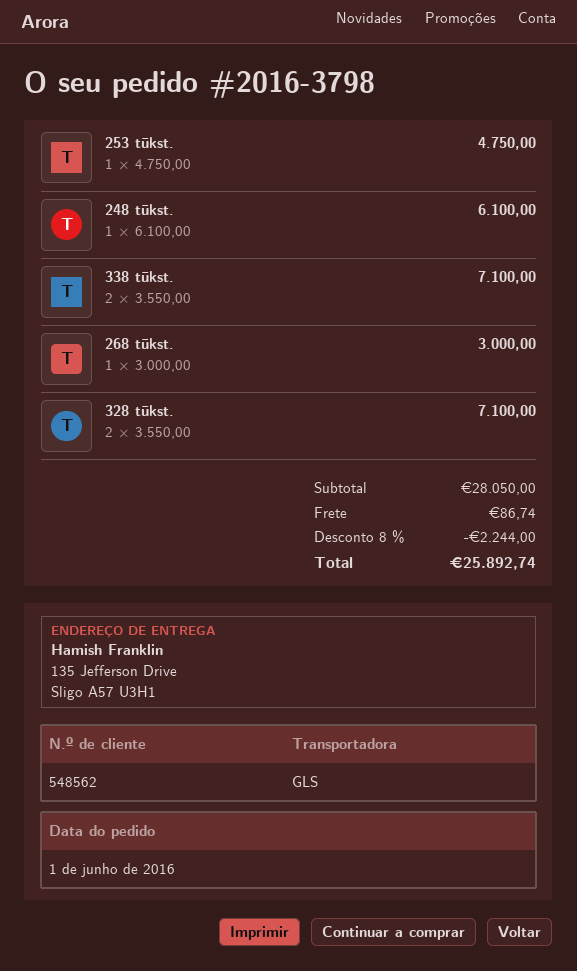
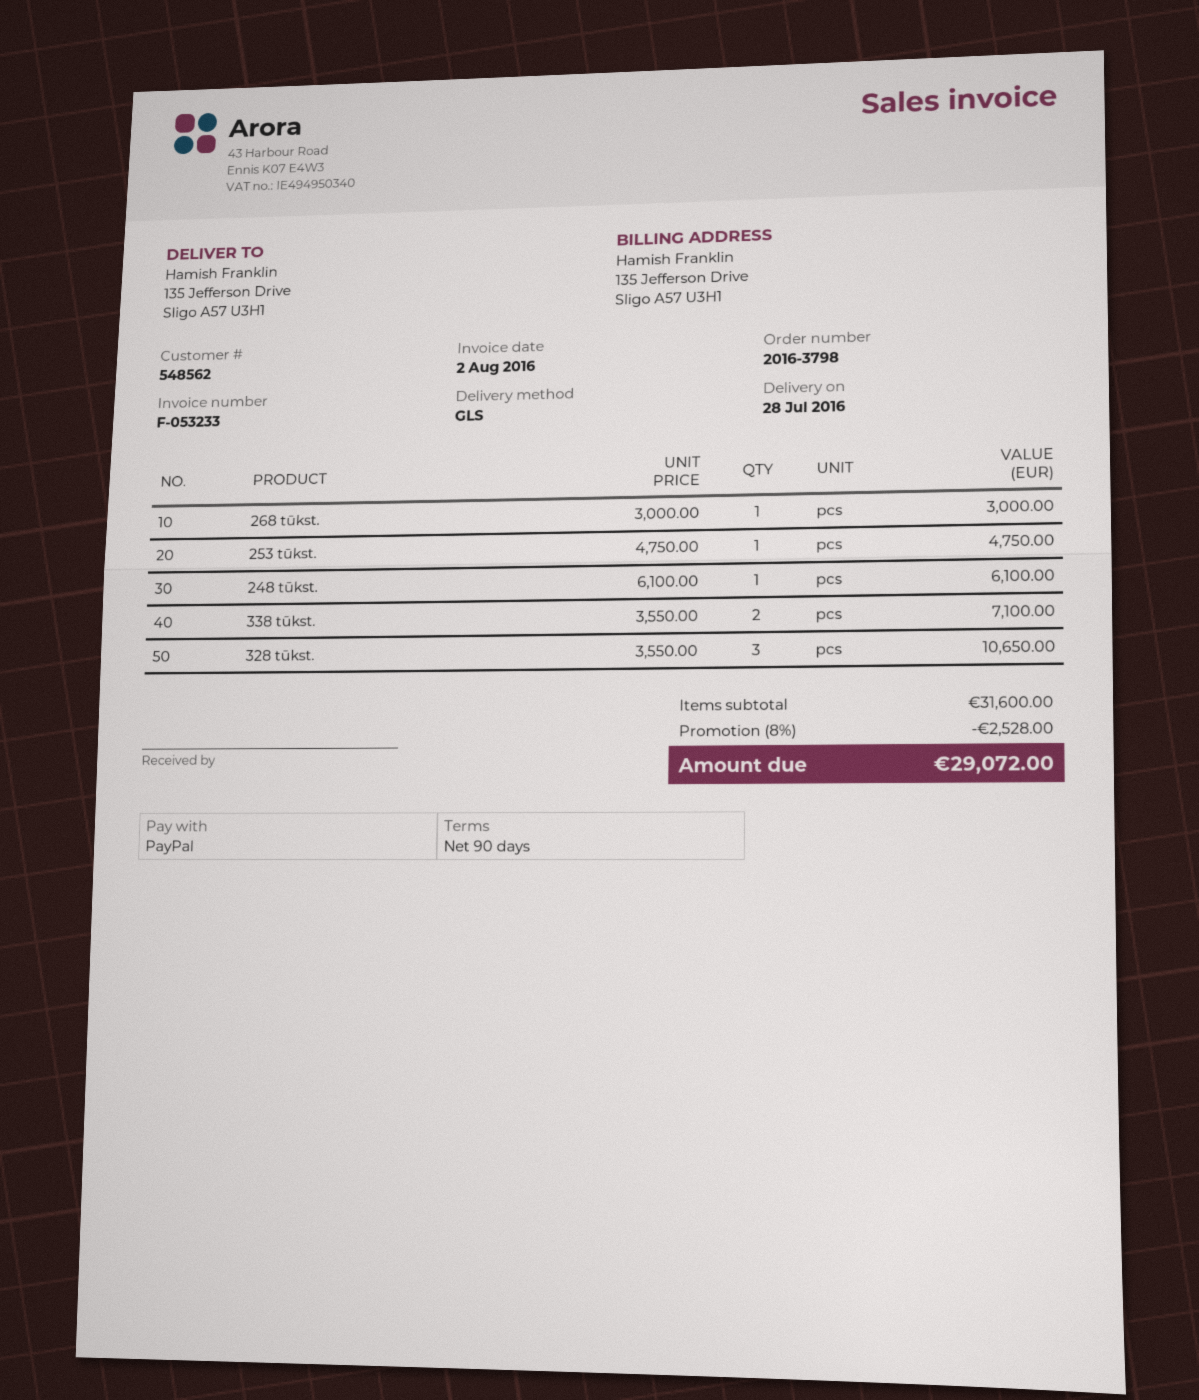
328 tūkst.: 2 x 3550.00 = 7100.00 -> 3 x 3550.00 = 10650.00
subtotal: 28050.00 -> 31600.00
discount: 8% = 2244.00 -> 8% = 2528.00
shipping: 86.74 -> none
total: 25892.74 -> 29072.00

